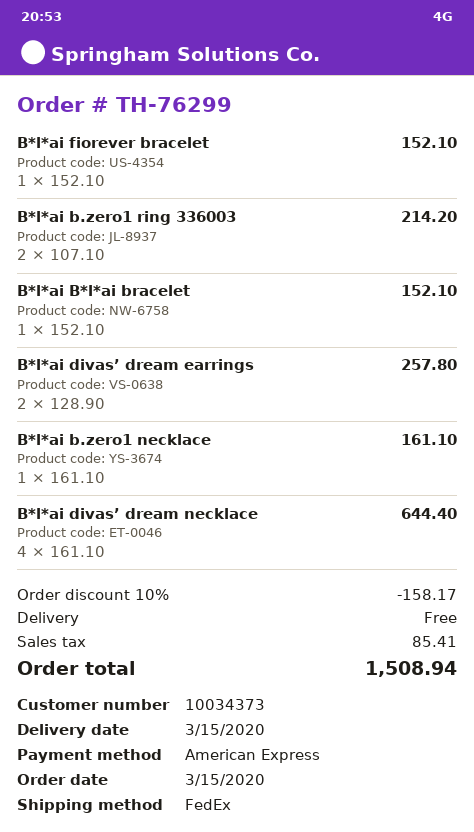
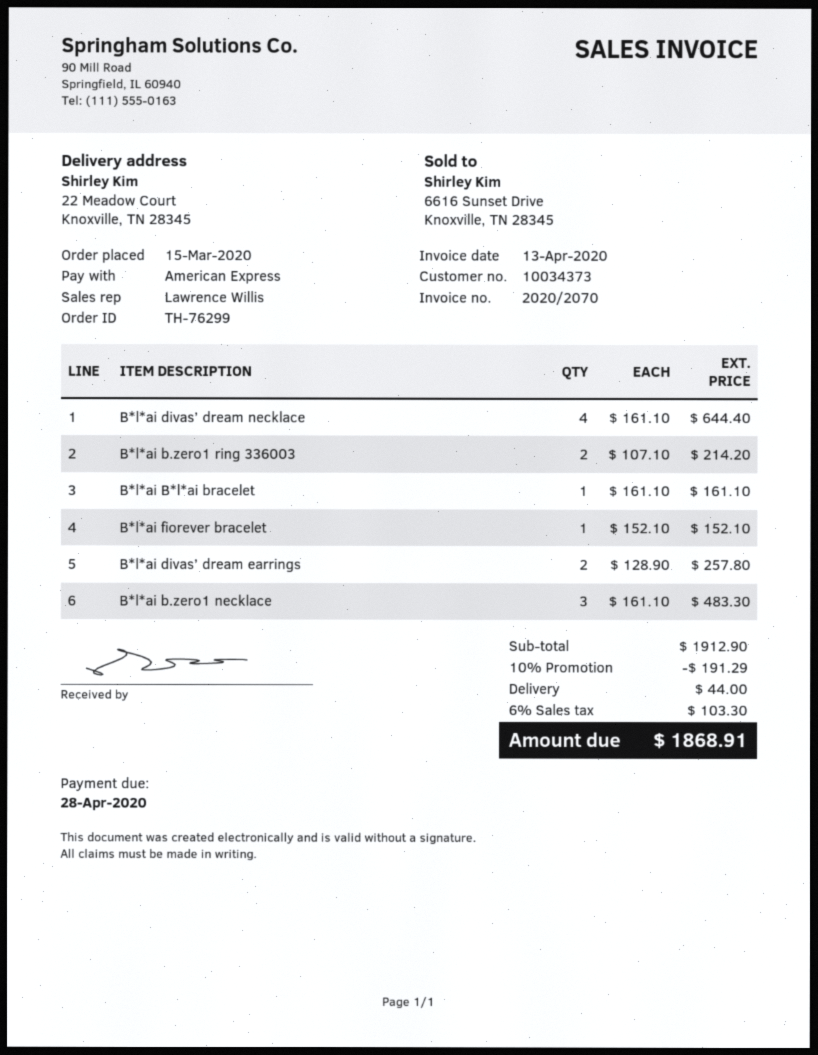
B*l*ai B*l*ai bracelet: 1 x 152.10 = 152.10 -> 1 x 161.10 = 161.10
B*l*ai b.zero1 necklace: 1 x 161.10 = 161.10 -> 3 x 161.10 = 483.30
discount: 10% = 158.17 -> 10% = 191.29
shipping: 0.00 -> 44.00
tax: 85.41 -> 103.30
total: 1508.94 -> 1868.91

